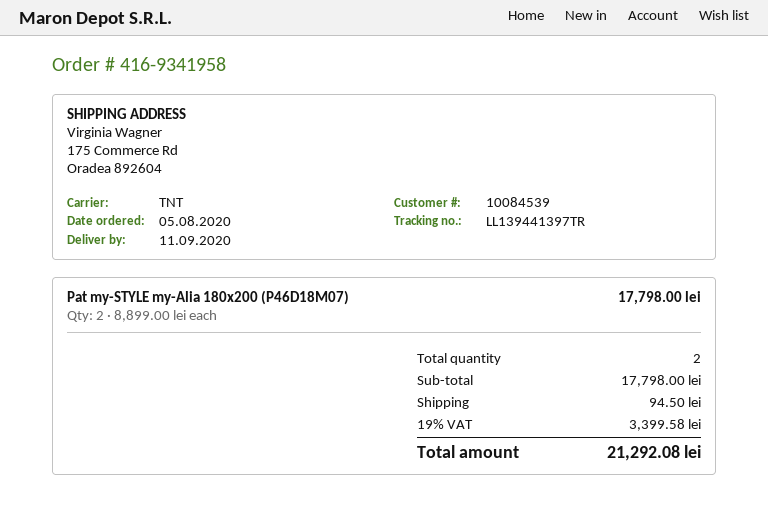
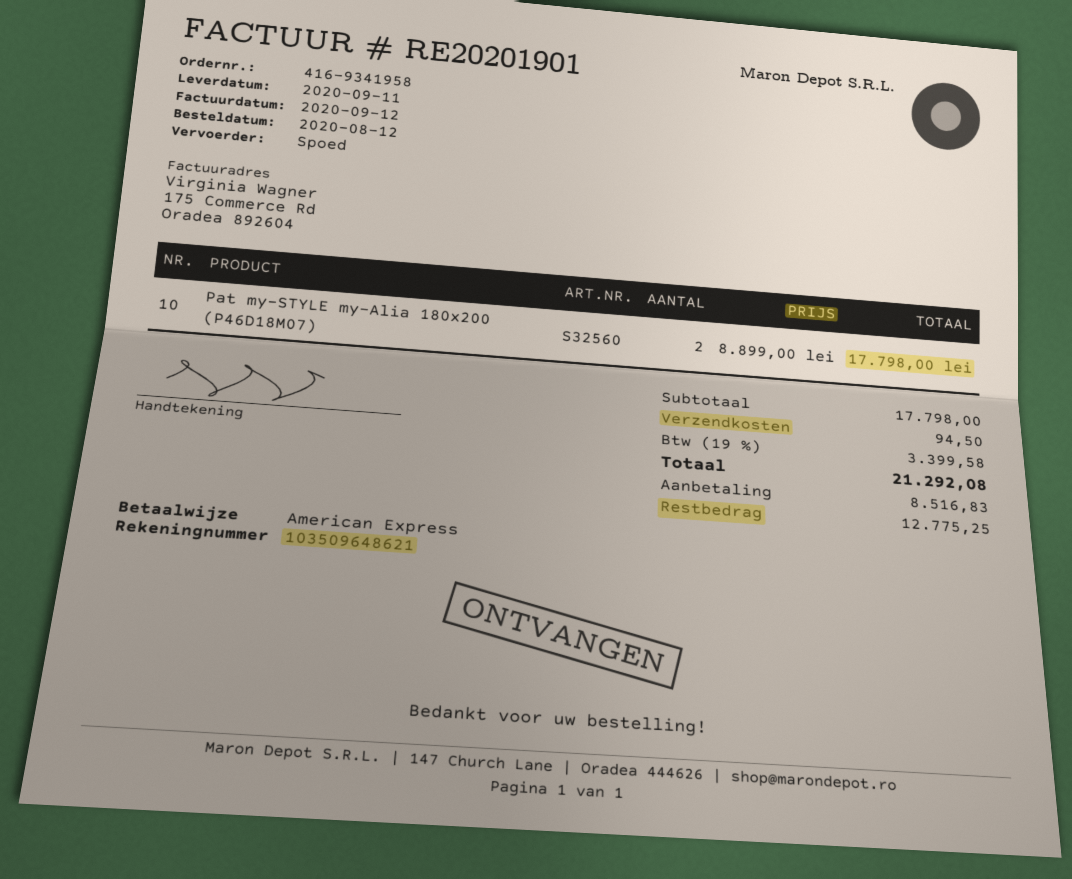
order date: 2020-08-05 -> 2020-08-12
shipping method: TNT -> express

